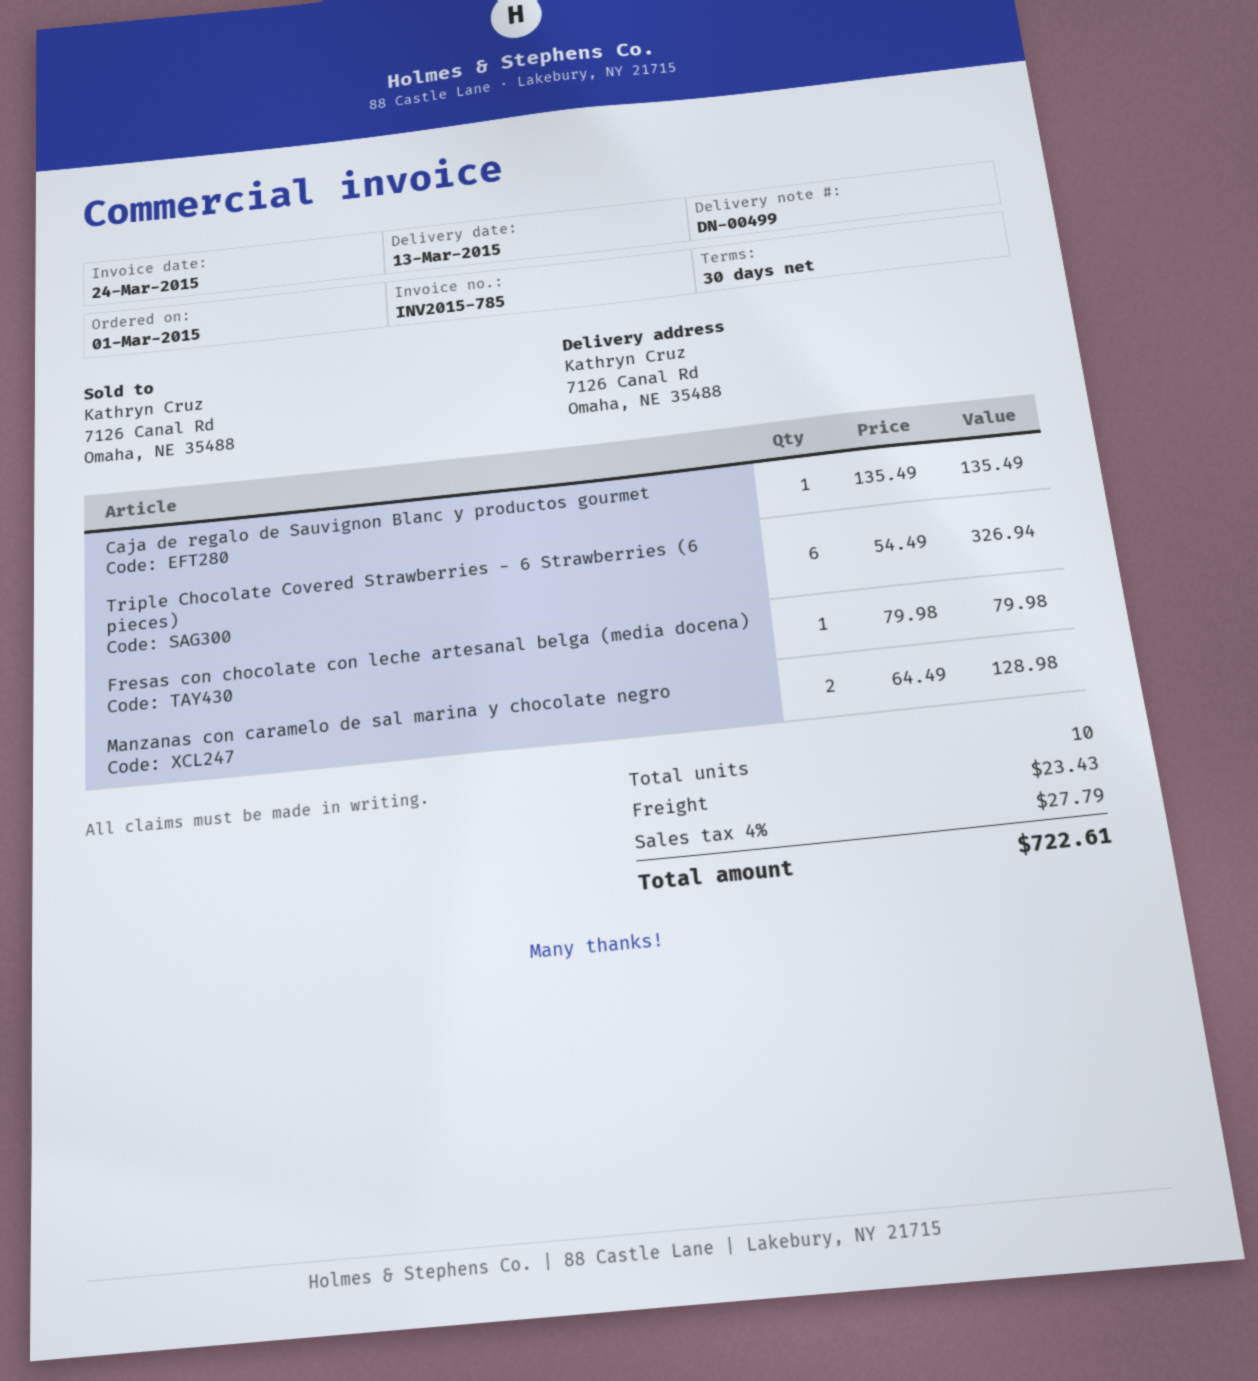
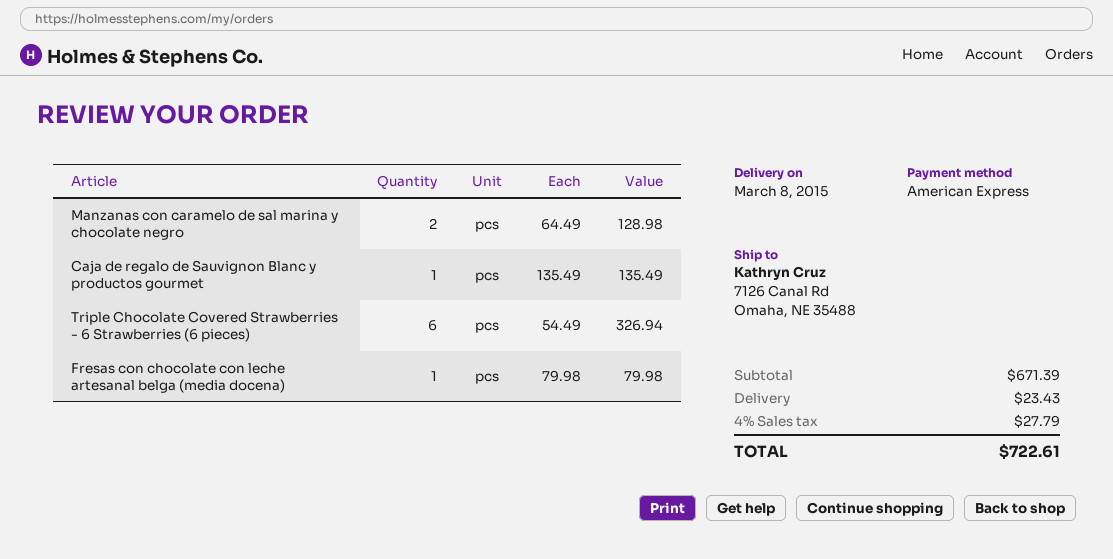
delivery date: 2015-03-13 -> 2015-03-08

